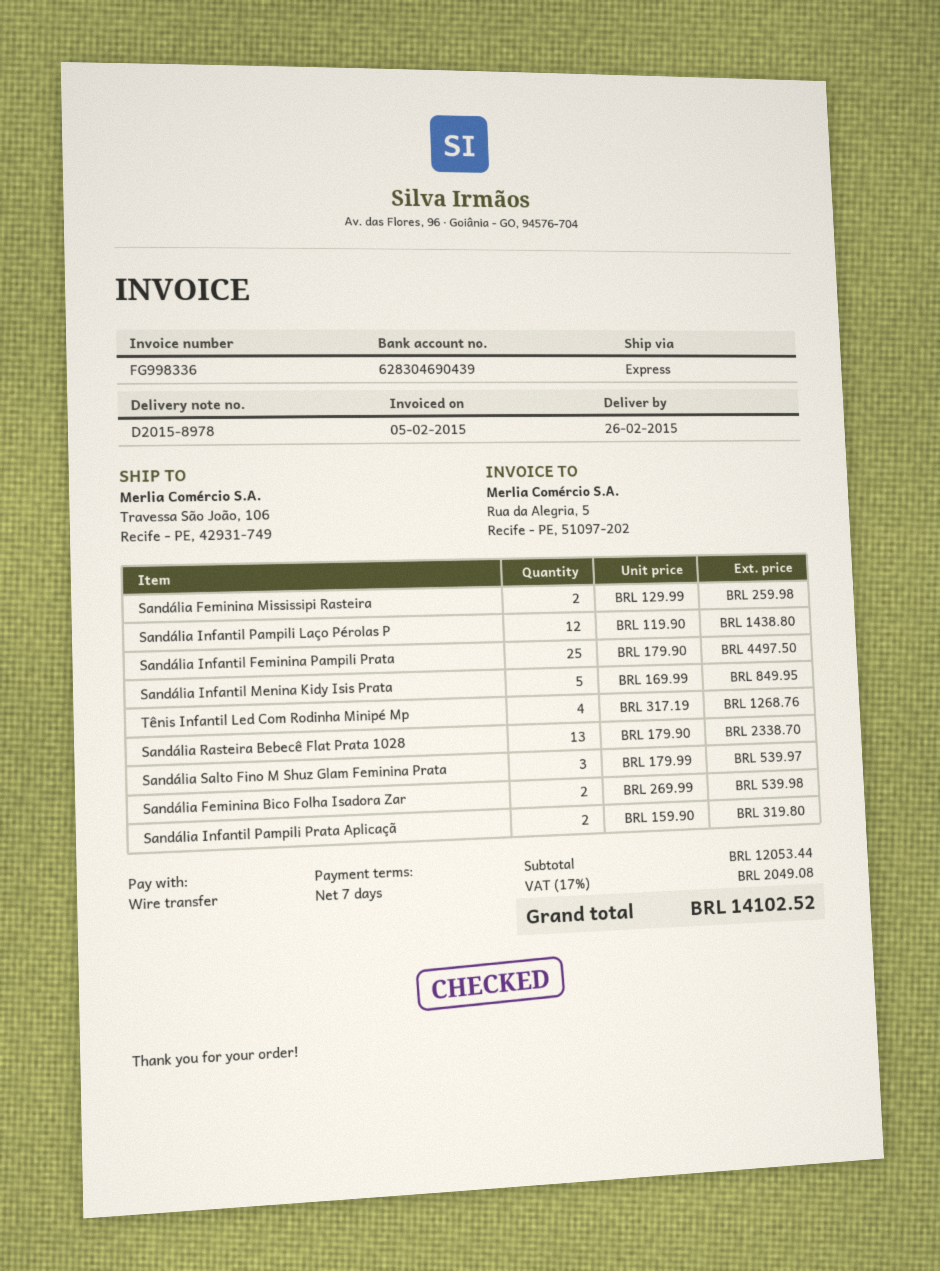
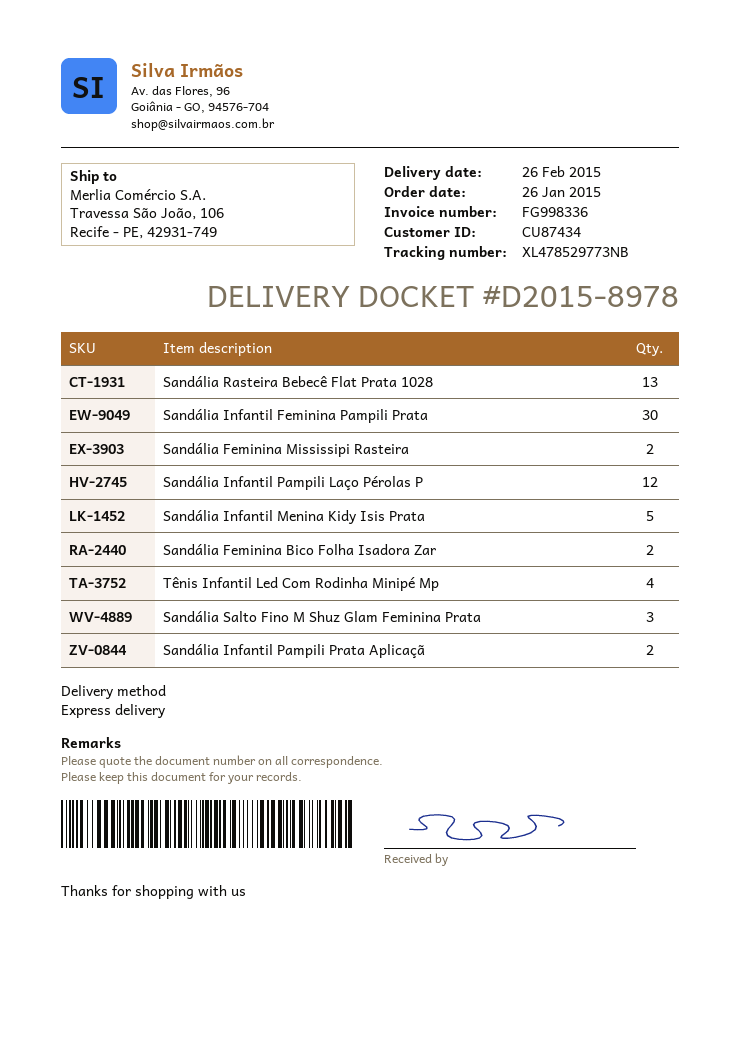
Sandália Infantil Feminina Pampili Prata: 25 -> 30

